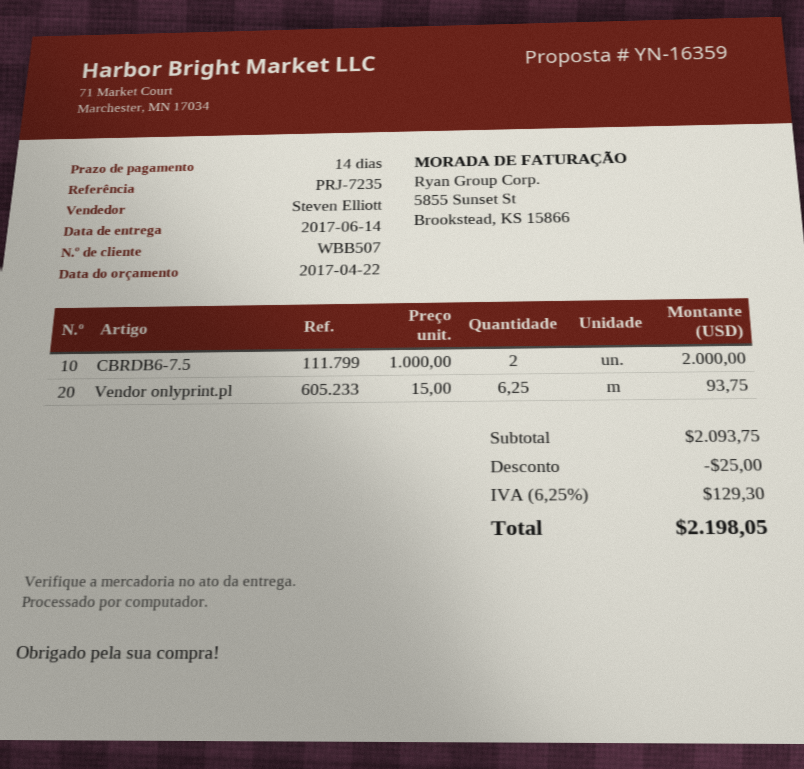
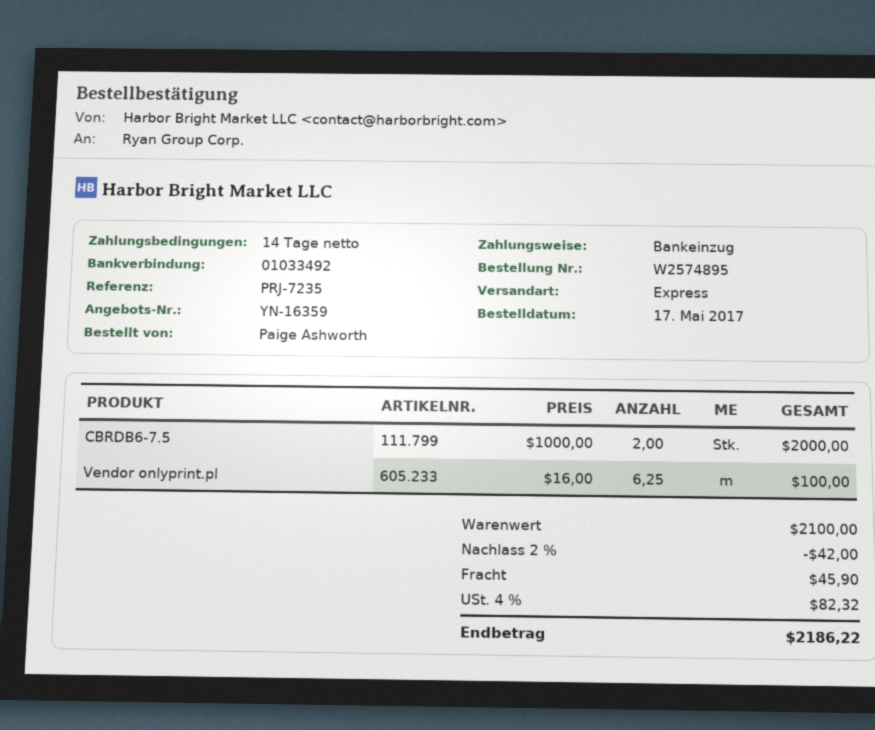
Vendor onlyprint.pl: 6.25 x 15.00 = 93.75 -> 6.25 x 16.00 = 100.00
subtotal: 2093.75 -> 2100.00
discount: 25.00 -> 42.00
shipping: none -> 45.90
tax: 6.25% = 129.30 -> 4% = 82.32
total: 2198.05 -> 2186.22

